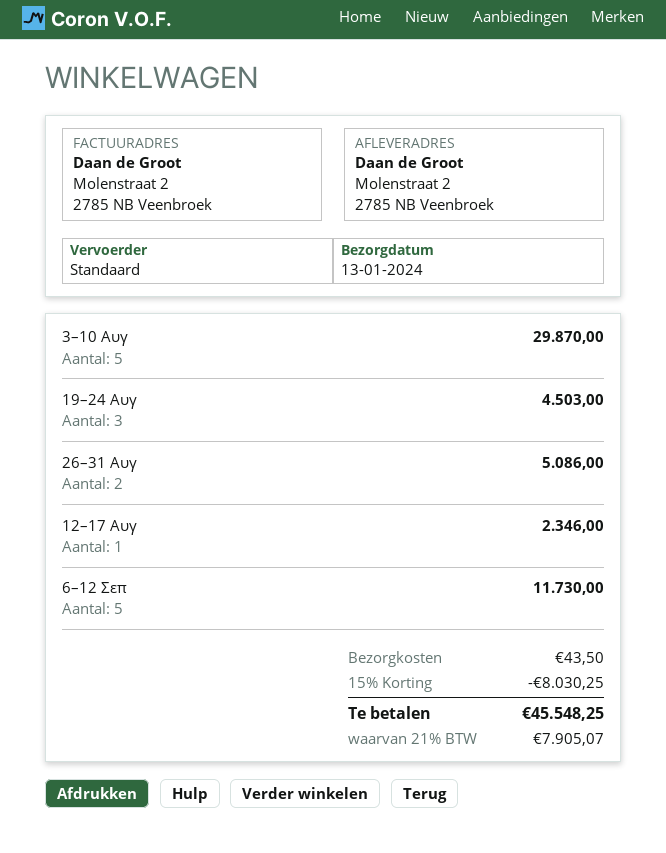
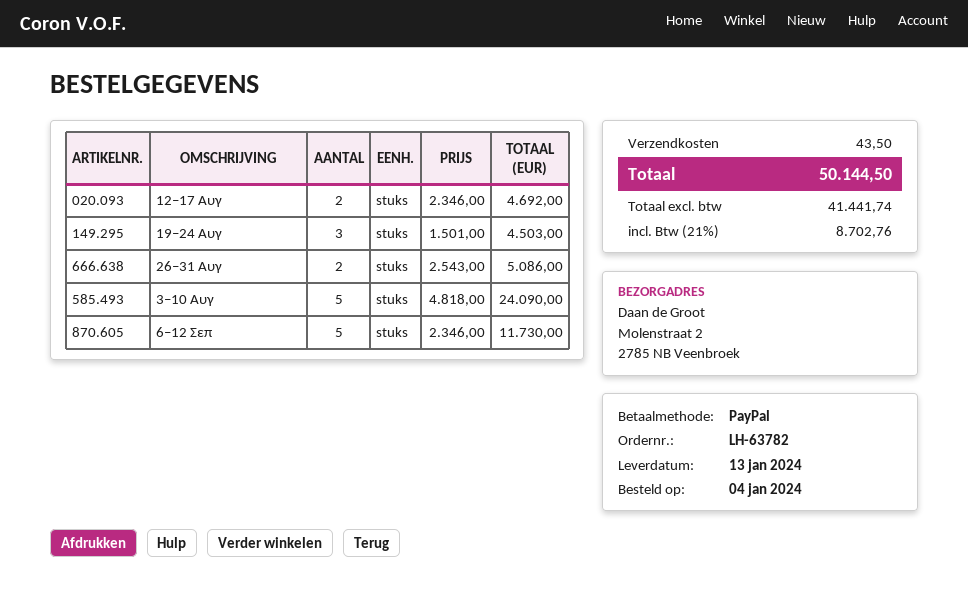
3–10 Αυγ: 5 for 29870.00 -> 5 for 24090.00
12–17 Αυγ: 1 for 2346.00 -> 2 for 4692.00
discount: 15% = 8030.25 -> none
tax: 21% = 7905.07 -> 21% = 8702.76
total: 45548.25 -> 50144.50

